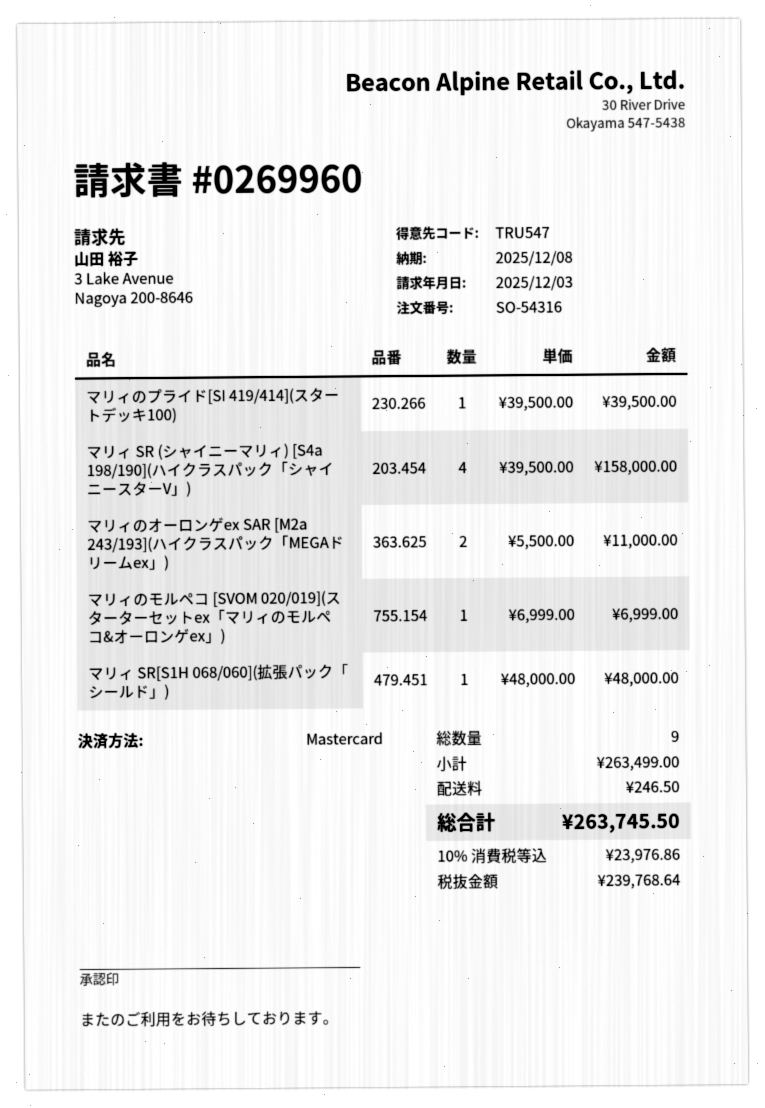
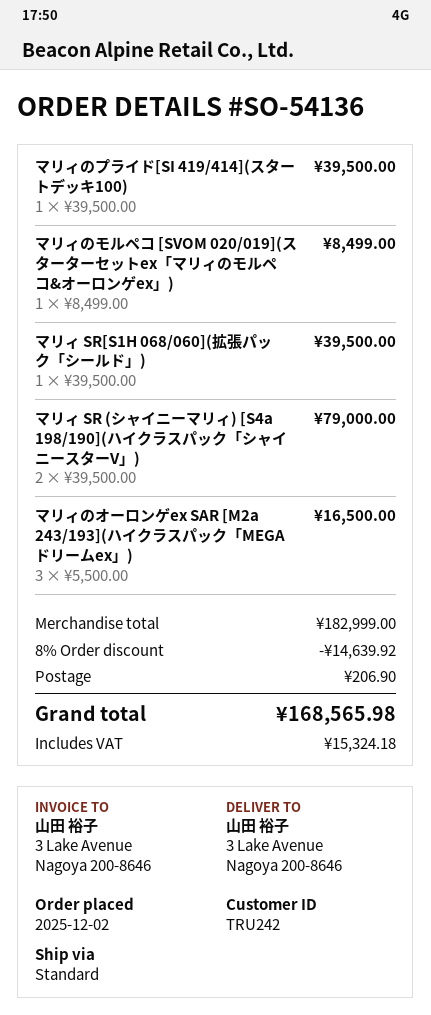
order number: SO-54316 -> SO-54136
customer number: TRU547 -> TRU242
マリィ SR (シャイニーマリィ) [S4a 198/190](ハイクラスパック「シャイニースターV」): 4 x 39500.00 = 158000.00 -> 2 x 39500.00 = 79000.00
マリィのオーロンゲex SAR [M2a 243/193](ハイクラスパック「MEGAドリームex」): 2 x 5500.00 = 11000.00 -> 3 x 5500.00 = 16500.00
マリィのモルペコ [SVOM 020/019](スターターセットex「マリィのモルペコ&オーロンゲex」): 1 x 6999.00 = 6999.00 -> 1 x 8499.00 = 8499.00
マリィ SR[S1H 068/060](拡張パック「シールド」): 1 x 48000.00 = 48000.00 -> 1 x 39500.00 = 39500.00
subtotal: 263499.00 -> 182999.00
discount: none -> 8% = 14639.92
shipping: 246.50 -> 206.90
tax: 23976.86 -> 15324.18
total: 263745.50 -> 168565.98

